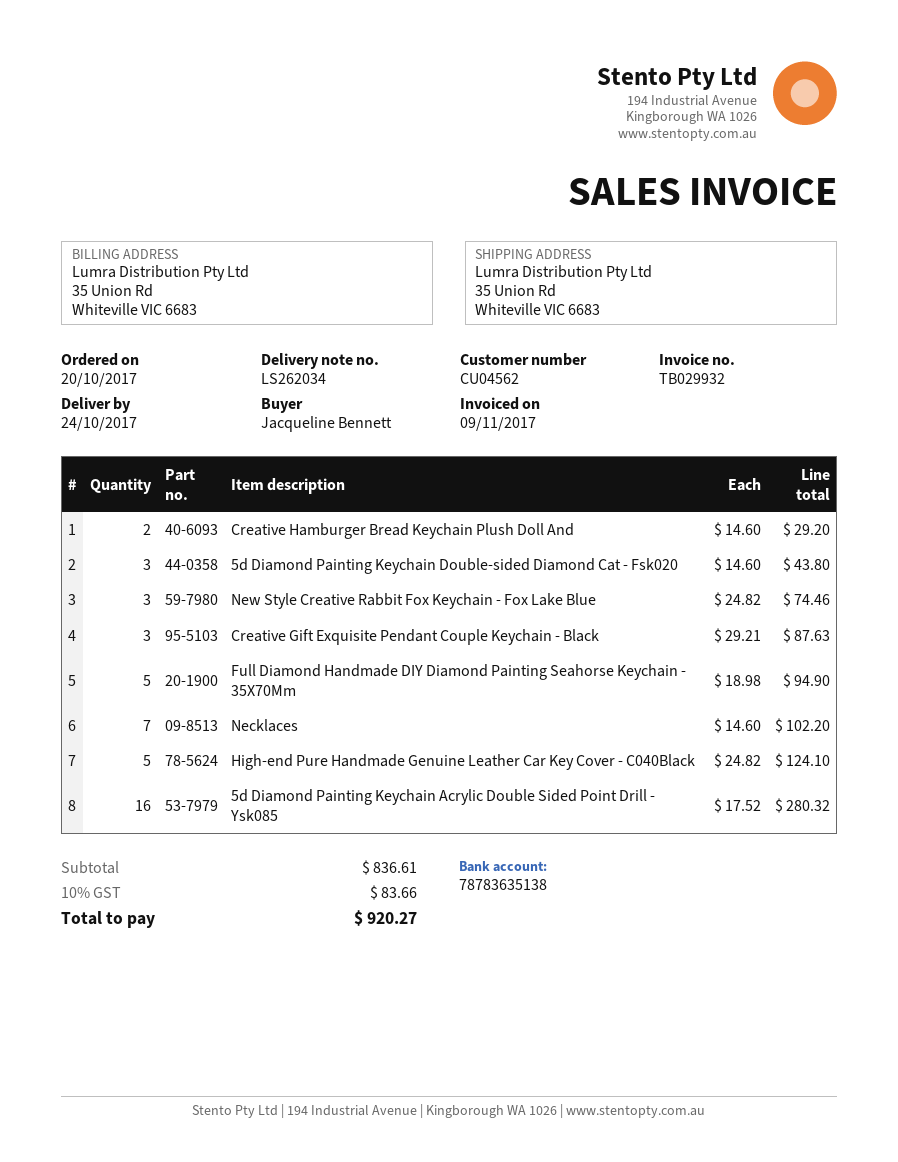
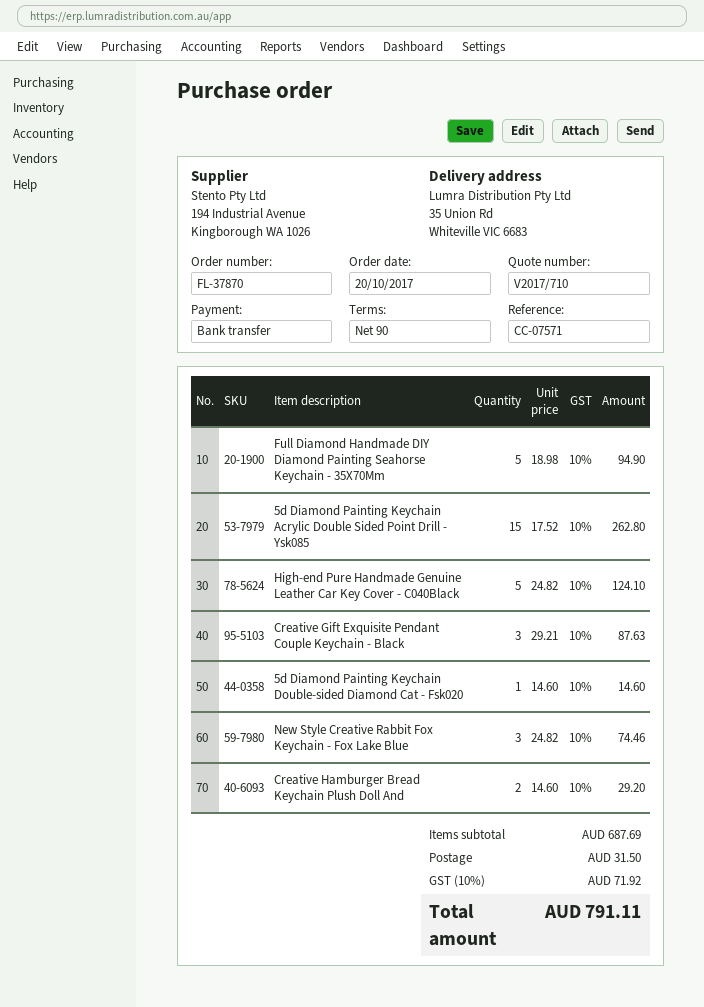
5d Diamond Painting Keychain Double-sided Diamond Cat - Fsk020: 3 x 14.60 = 43.80 -> 1 x 14.60 = 14.60
Necklaces: 7 x 14.60 = 102.20 -> none
5d Diamond Painting Keychain Acrylic Double Sided Point Drill - Ysk085: 16 x 17.52 = 280.32 -> 15 x 17.52 = 262.80
subtotal: 836.61 -> 687.69
shipping: none -> 31.50
tax: 10% = 83.66 -> 10% = 71.92
total: 920.27 -> 791.11

